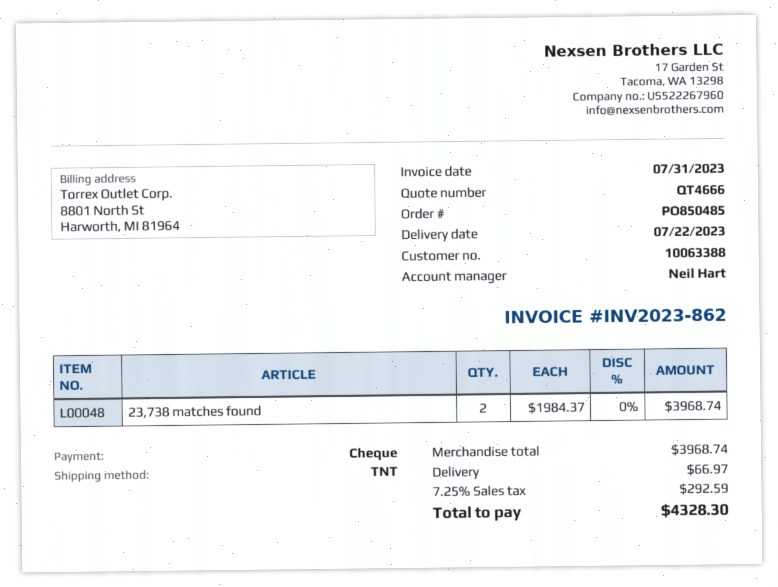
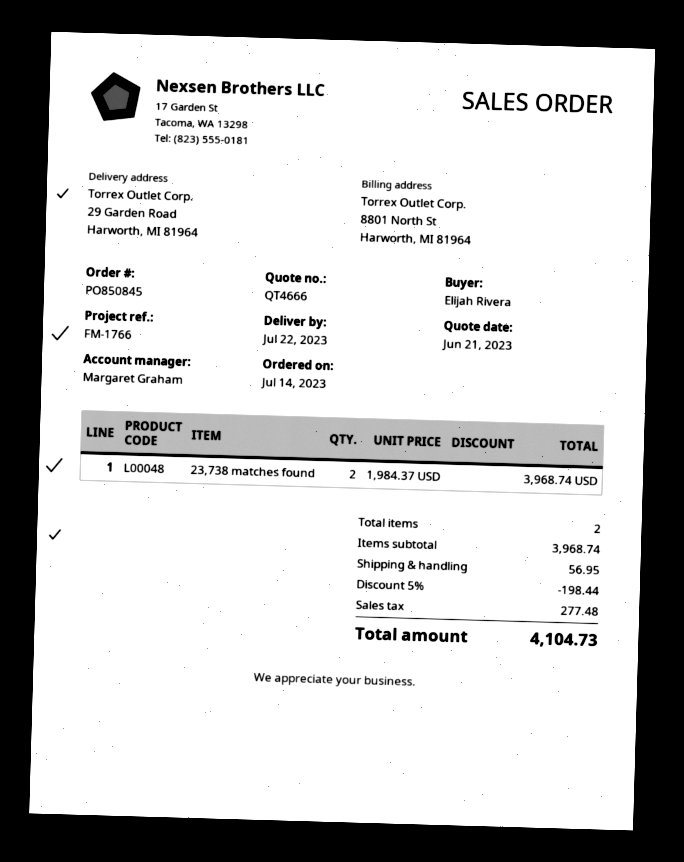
order number: PO850485 -> PO850845
sales rep: Neil Hart -> Margaret Graham
discount: none -> 5% = 198.44
shipping: 66.97 -> 56.95
tax: 292.59 -> 277.48
total: 4328.30 -> 4104.73

